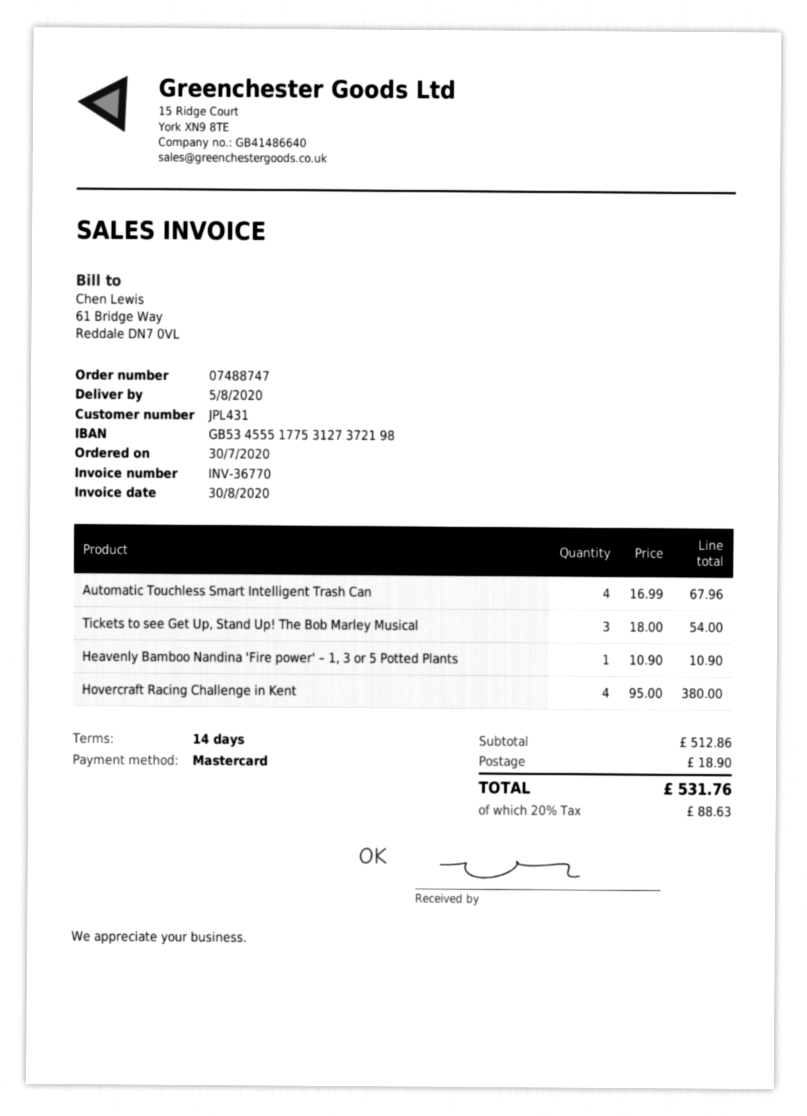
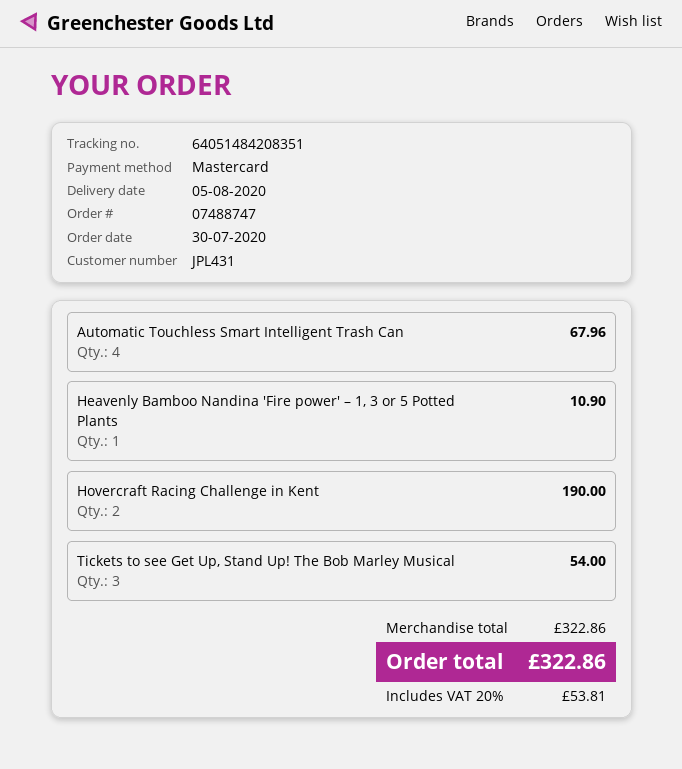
Hovercraft Racing Challenge in Kent: 4 for 380.00 -> 2 for 190.00
subtotal: 512.86 -> 322.86
shipping: 18.90 -> none
tax: 20% = 88.63 -> 20% = 53.81
total: 531.76 -> 322.86

